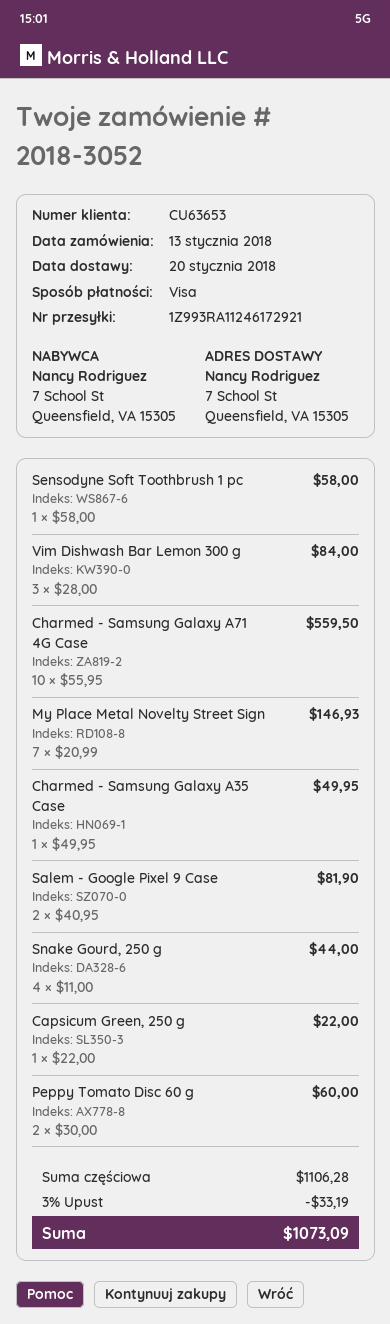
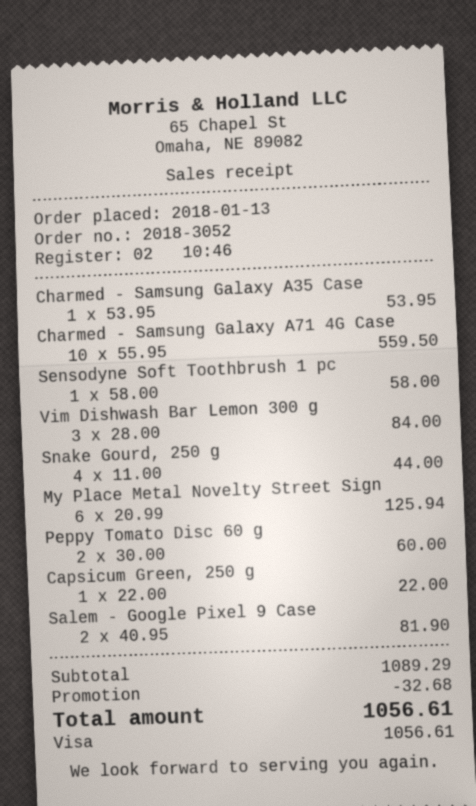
My Place Metal Novelty Street Sign: 7 x 20.99 = 146.93 -> 6 x 20.99 = 125.94
Charmed - Samsung Galaxy A35 Case: 1 x 49.95 = 49.95 -> 1 x 53.95 = 53.95
subtotal: 1106.28 -> 1089.29
discount: 33.19 -> 32.68
total: 1073.09 -> 1056.61

